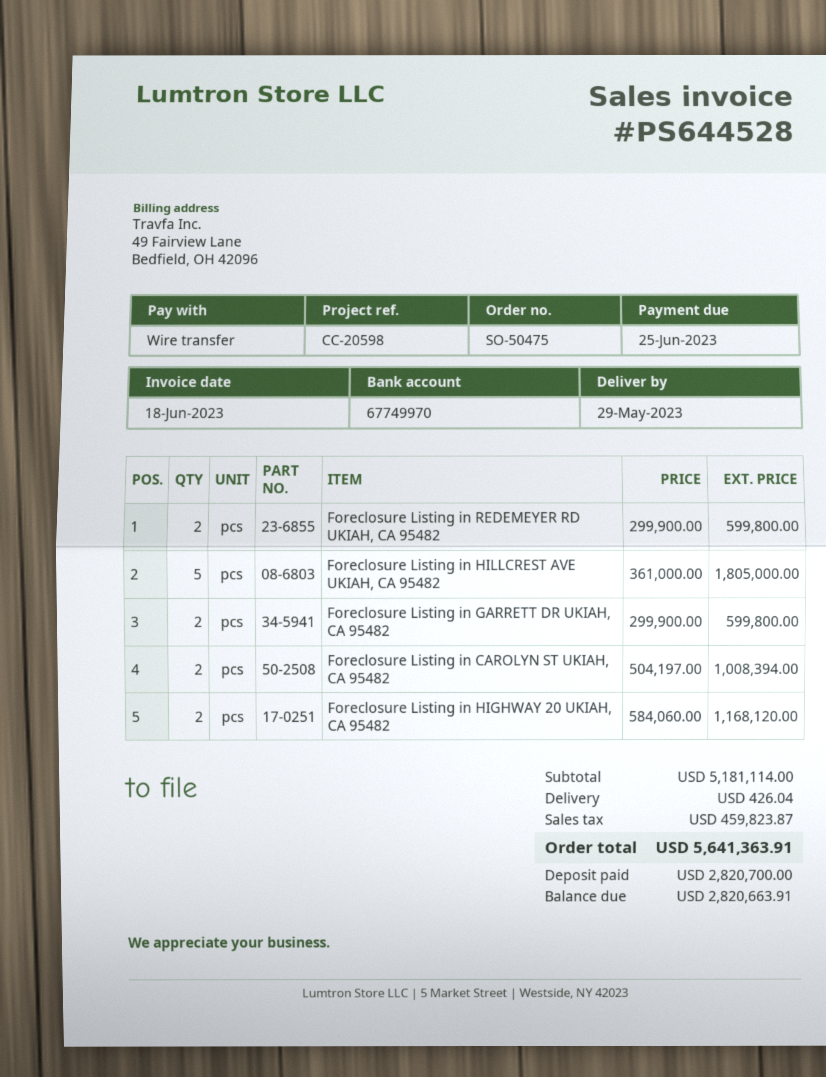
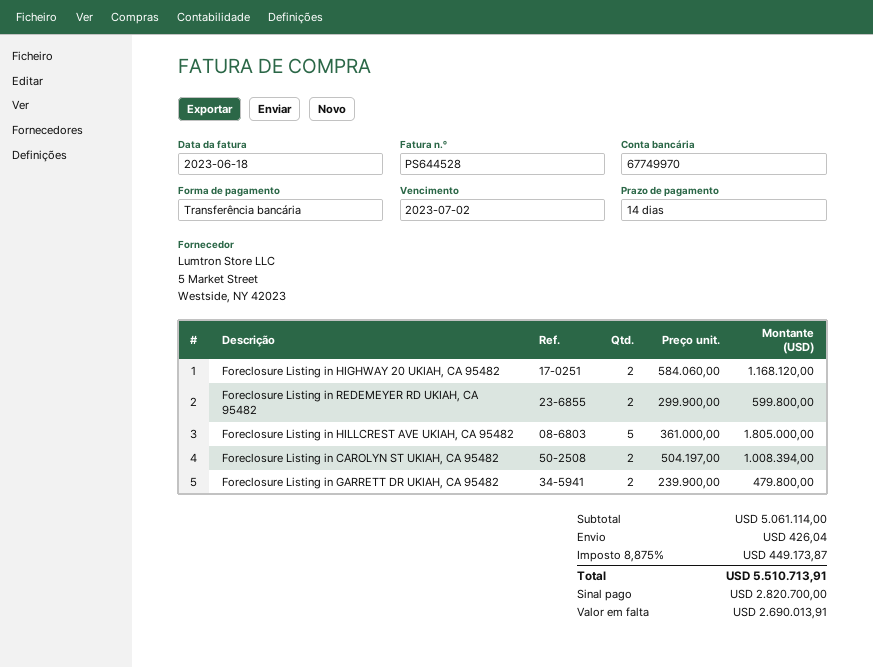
due date: 2023-06-25 -> 2023-07-02
Foreclosure Listing in GARRETT DR UKIAH, CA 95482: 2 x 299900.00 = 599800.00 -> 2 x 239900.00 = 479800.00
subtotal: 5181114.00 -> 5061114.00
tax: 459823.87 -> 449173.87
total: 5641363.91 -> 5510713.91
balance: 2820663.91 -> 2690013.91

